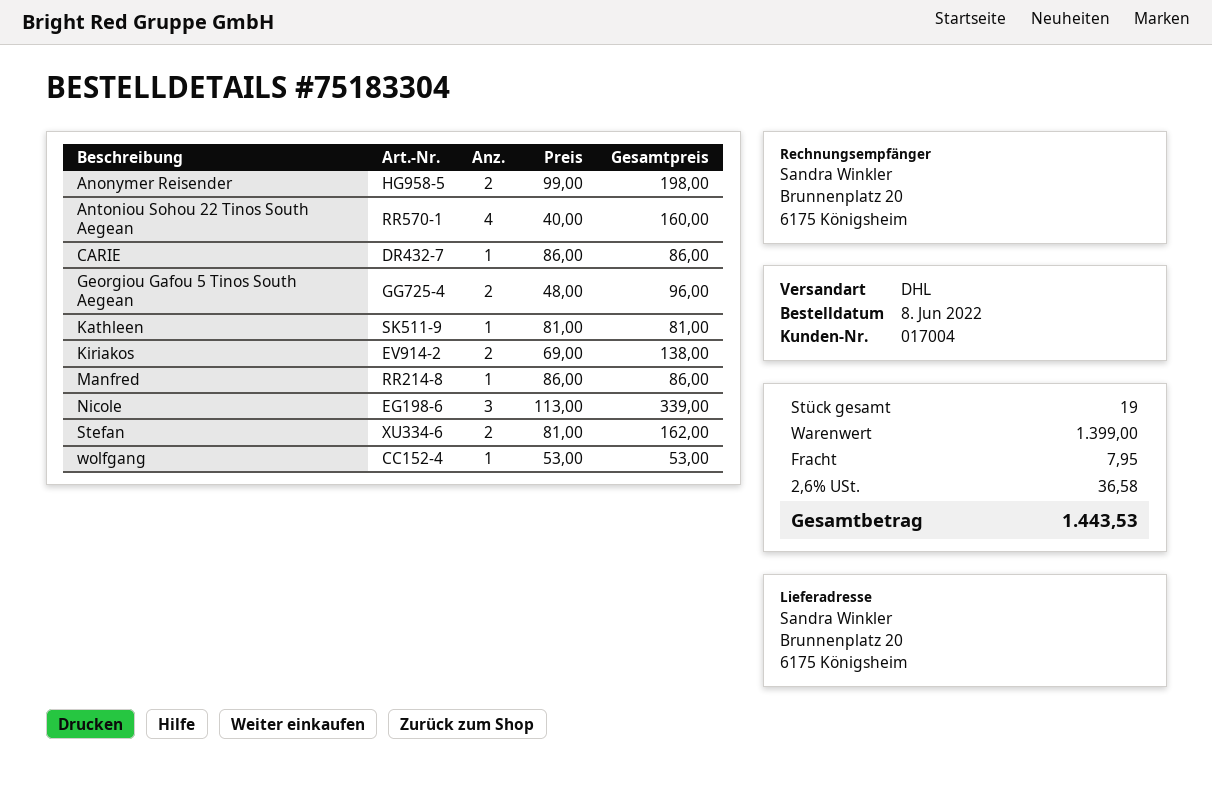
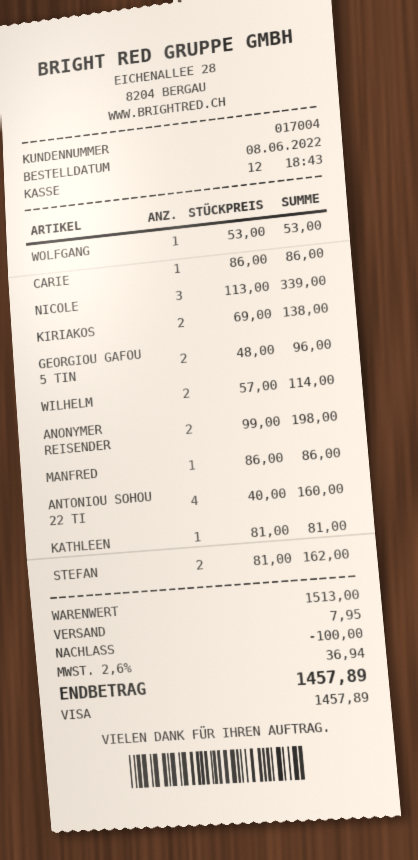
WILHELM: none -> 2 x 57.00 = 114.00
subtotal: 1399.00 -> 1513.00
discount: none -> 100.00
tax: 2.6% = 36.58 -> 2.6% = 36.94
total: 1443.53 -> 1457.89

